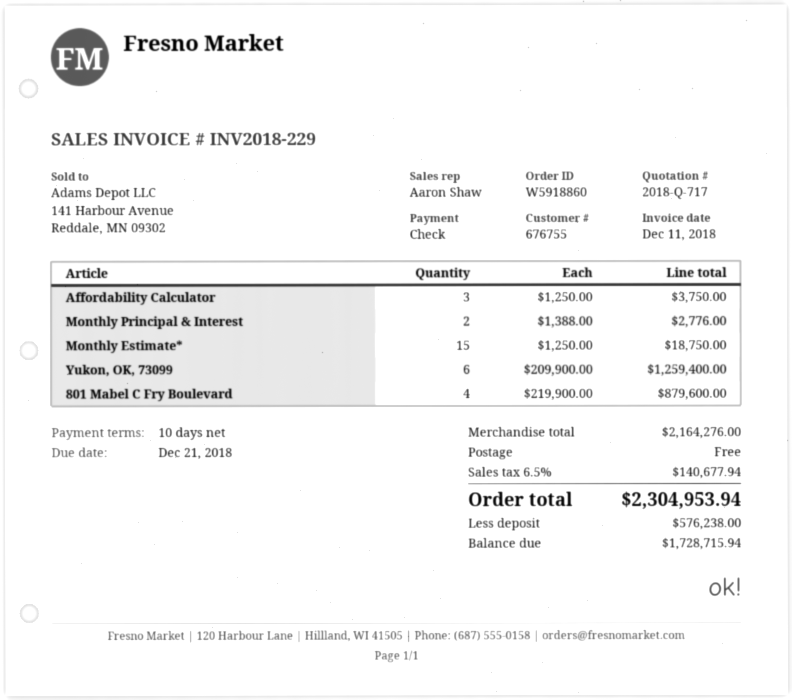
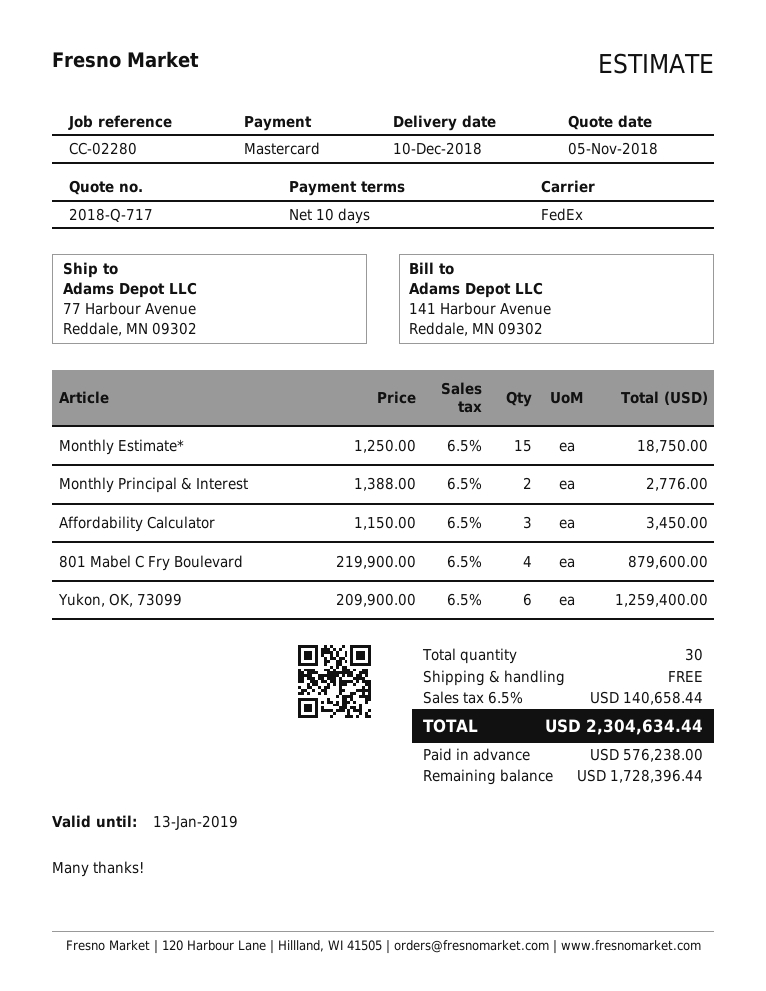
payment method: cheque -> Mastercard
Affordability Calculator: 3 x 1250.00 = 3750.00 -> 3 x 1150.00 = 3450.00
tax: 6.5% = 140677.94 -> 6.5% = 140658.44
total: 2304953.94 -> 2304634.44
balance: 1728715.94 -> 1728396.44

